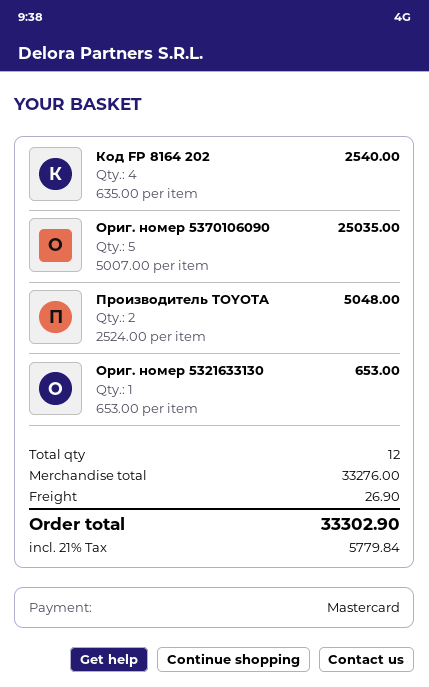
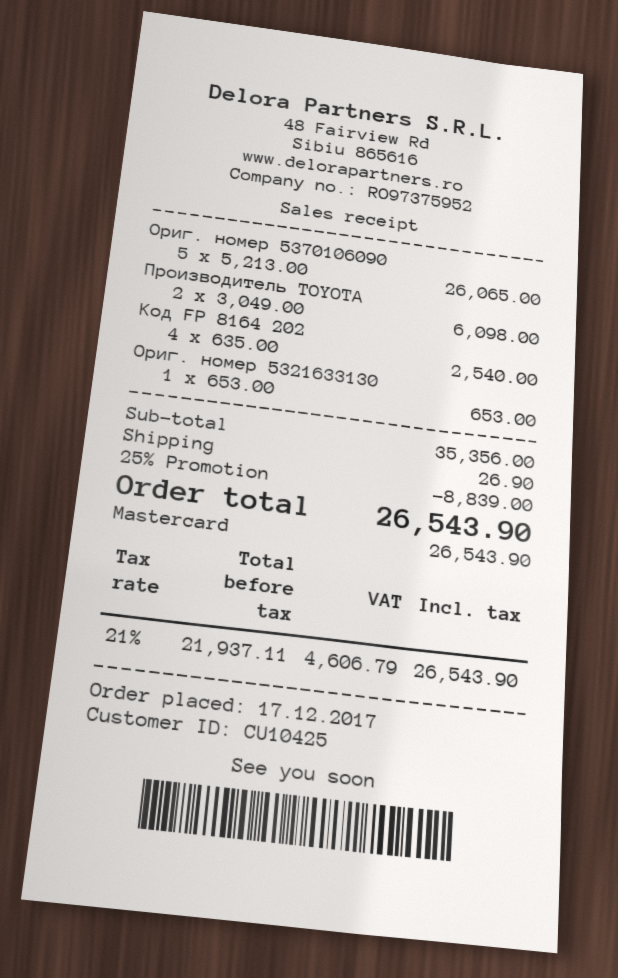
Ориг. номер 5370106090: 5 x 5007.00 = 25035.00 -> 5 x 5213.00 = 26065.00
Производитель TOYOTA: 2 x 2524.00 = 5048.00 -> 2 x 3049.00 = 6098.00
subtotal: 33276.00 -> 35356.00
discount: none -> 25% = 8839.00
tax: 21% = 5779.84 -> 21% = 4606.79
total: 33302.90 -> 26543.90

